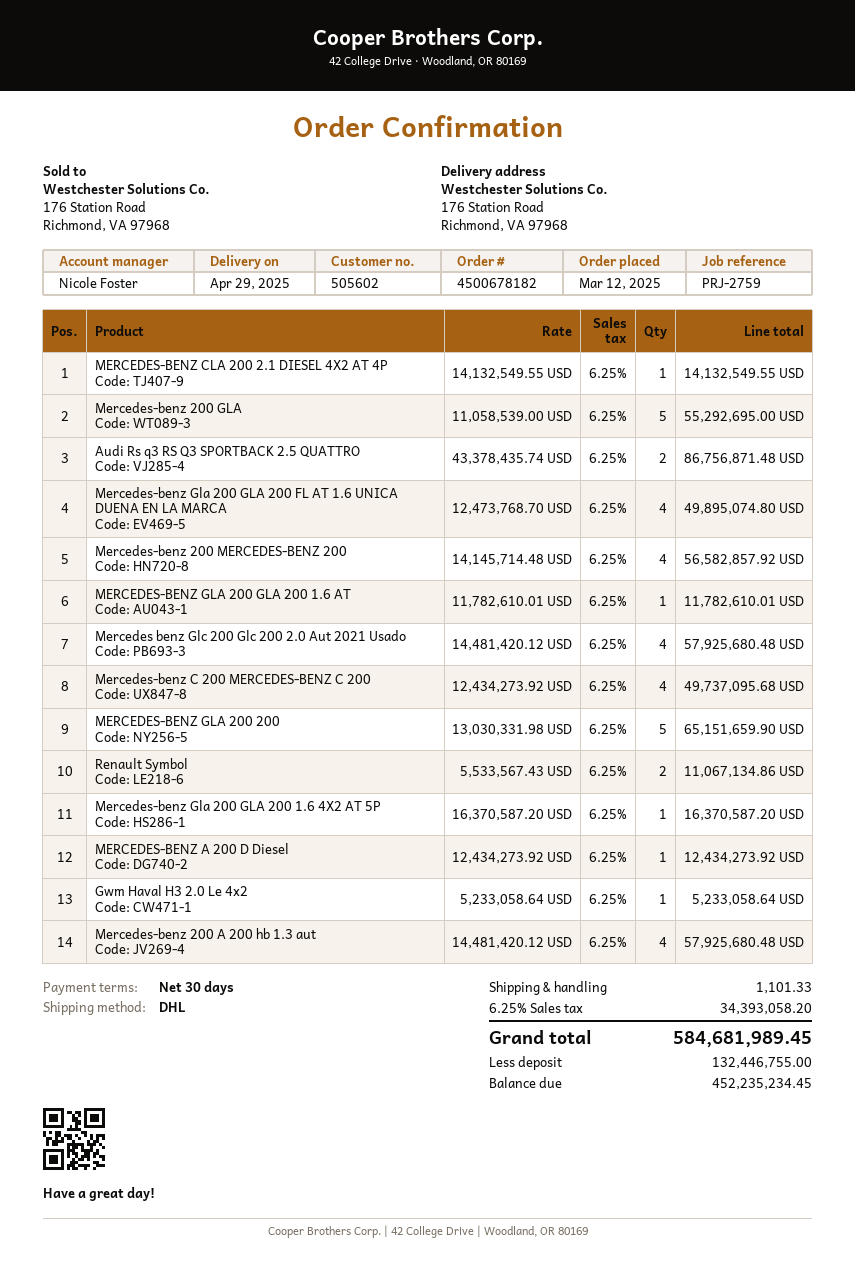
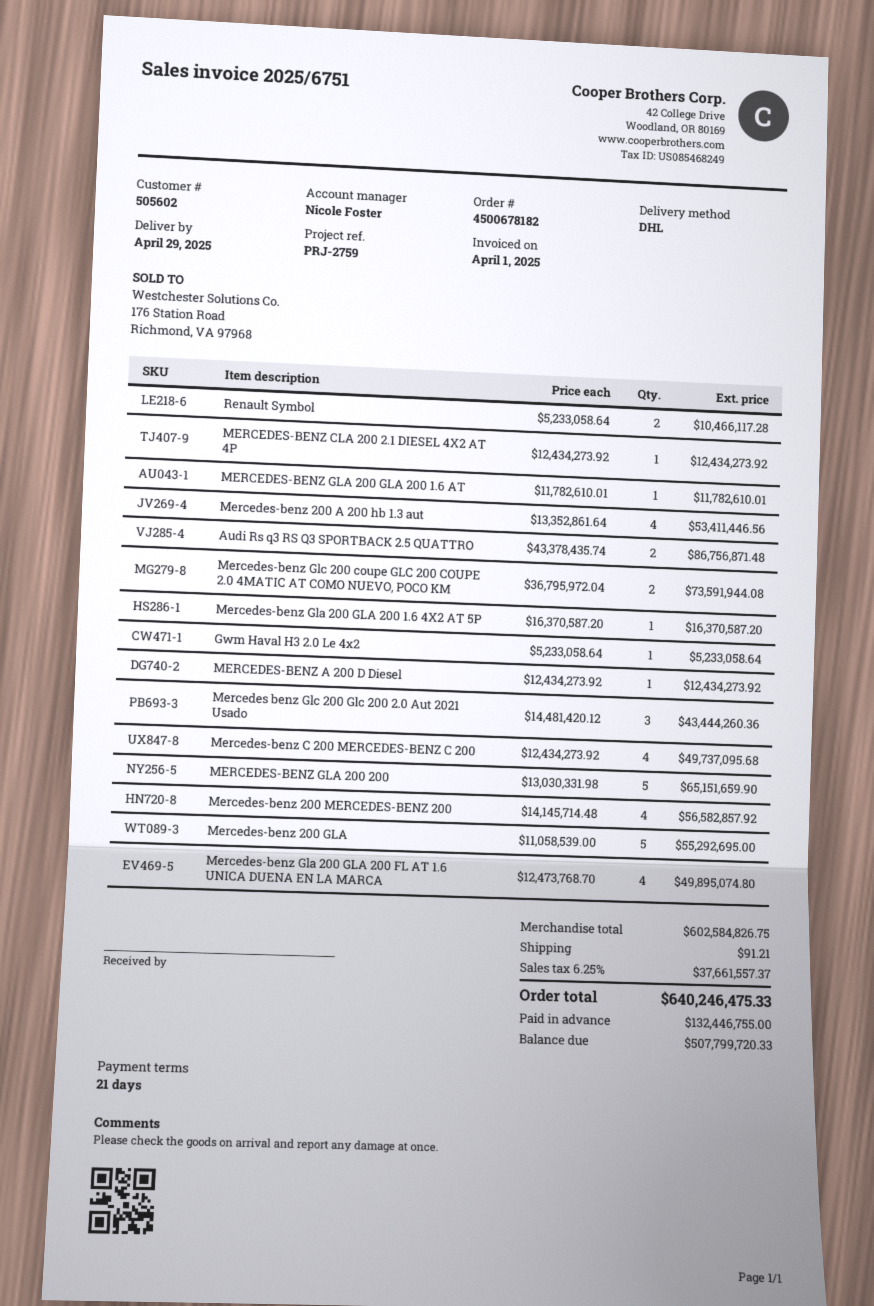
payment terms: 30 days -> 21 days
MERCEDES-BENZ CLA 200 2.1 DIESEL 4X2 AT 4P: 1 x 14132549.55 = 14132549.55 -> 1 x 12434273.92 = 12434273.92
Mercedes benz Glc 200 Glc 200 2.0 Aut 2021 Usado: 4 x 14481420.12 = 57925680.48 -> 3 x 14481420.12 = 43444260.36
Renault Symbol: 2 x 5533567.43 = 11067134.86 -> 2 x 5233058.64 = 10466117.28
Mercedes-benz 200 A 200 hb 1.3 aut: 4 x 14481420.12 = 57925680.48 -> 4 x 13352861.64 = 53411446.56
Mercedes-benz Glc 200 coupe GLC 200 COUPE 2.0 4MATIC AT COMO NUEVO, POCO KM: none -> 2 x 36795972.04 = 73591944.08
shipping: 1101.33 -> 91.21
tax: 6.25% = 34393058.20 -> 6.25% = 37661557.37
total: 584681989.45 -> 640246475.33
balance: 452235234.45 -> 507799720.33

